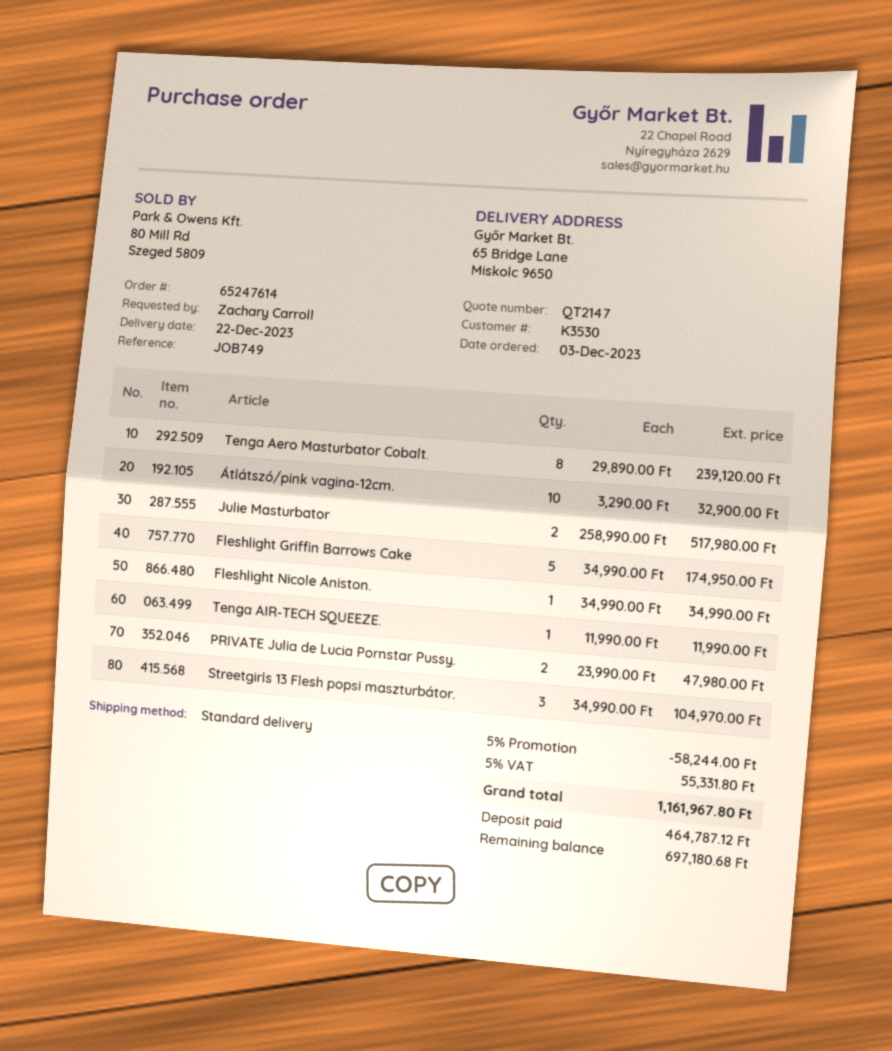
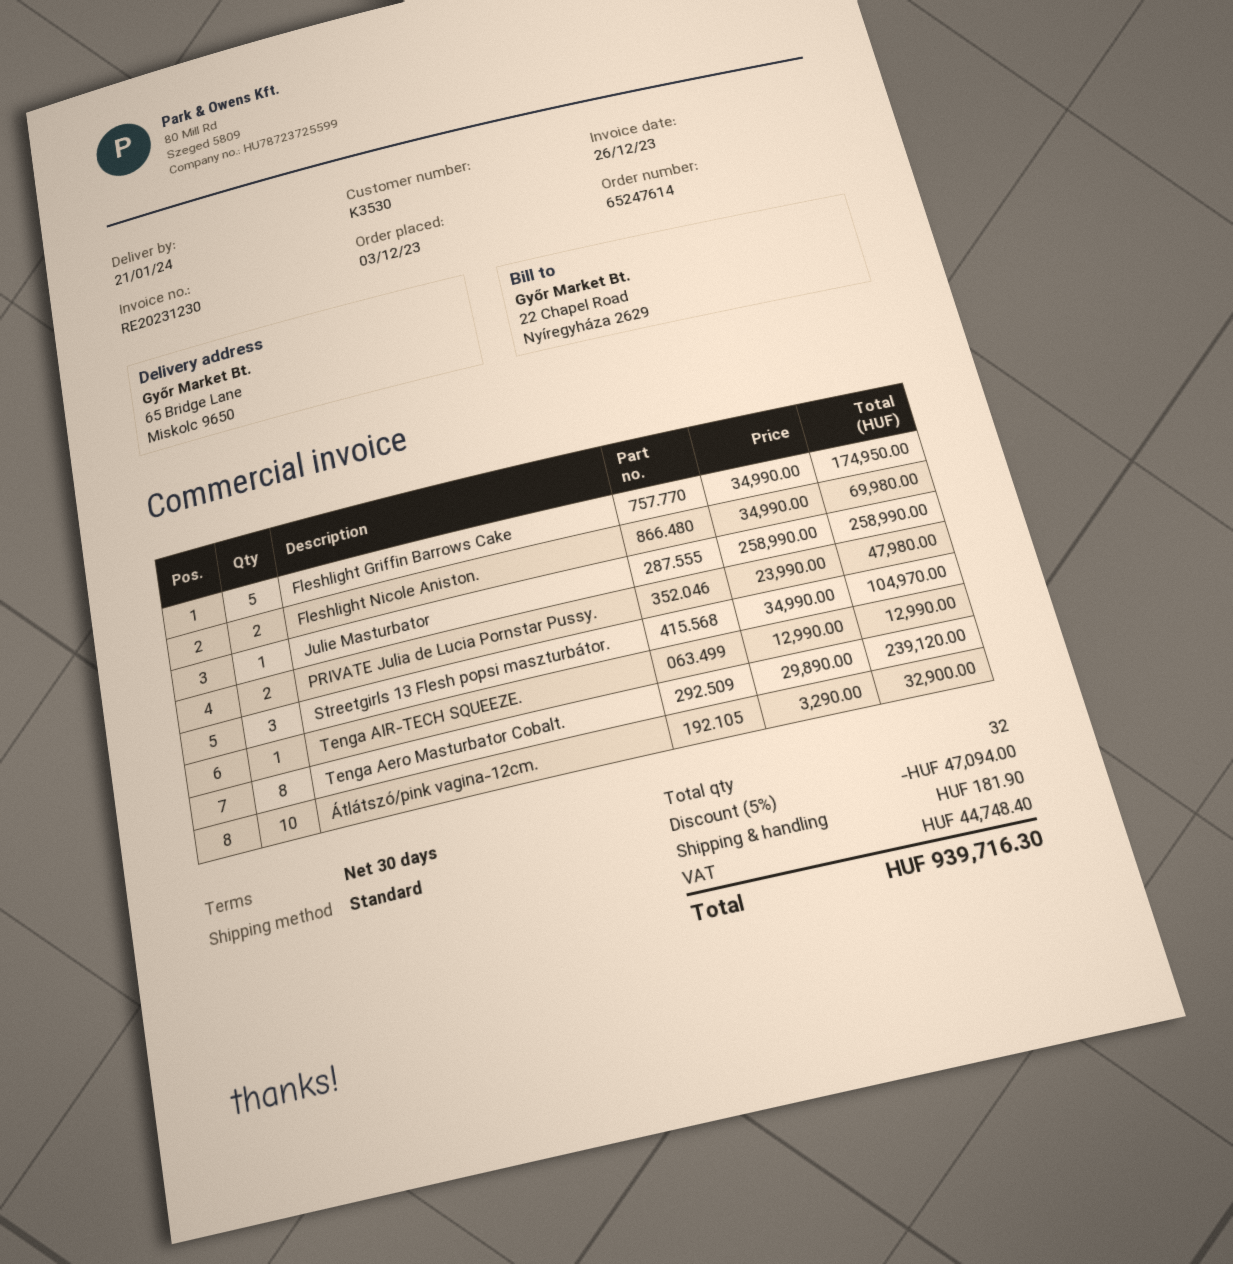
delivery date: 2023-12-22 -> 2024-01-21
Julie Masturbator: 2 x 258990.00 = 517980.00 -> 1 x 258990.00 = 258990.00
Fleshlight Nicole Aniston.: 1 x 34990.00 = 34990.00 -> 2 x 34990.00 = 69980.00
Tenga AIR-TECH SQUEEZE.: 1 x 11990.00 = 11990.00 -> 1 x 12990.00 = 12990.00
discount: 5% = 58244.00 -> 5% = 47094.00
shipping: none -> 181.90
tax: 55331.80 -> 44748.40
total: 1161967.80 -> 939716.30

